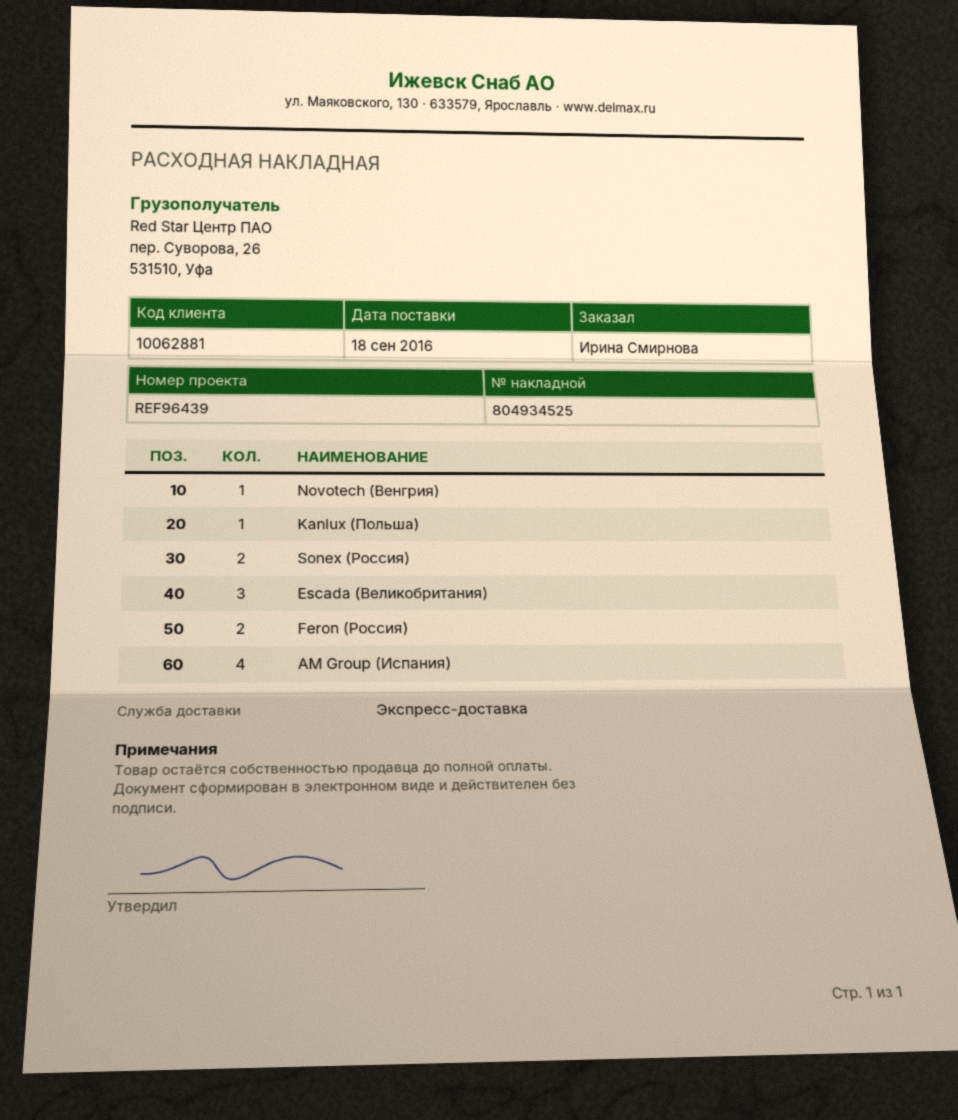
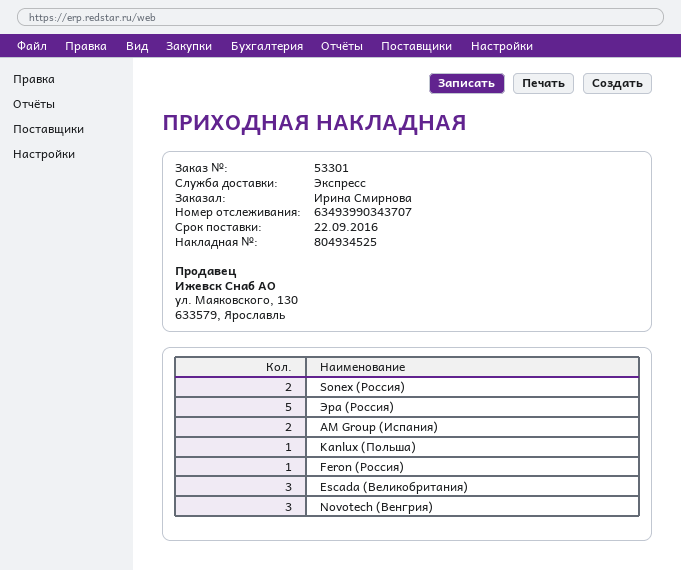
delivery date: 2016-09-18 -> 2016-09-22
Novotech (Венгрия): 1 -> 3
Feron (Россия): 2 -> 1
AM Group (Испания): 4 -> 2
Эра (Россия): none -> 5

